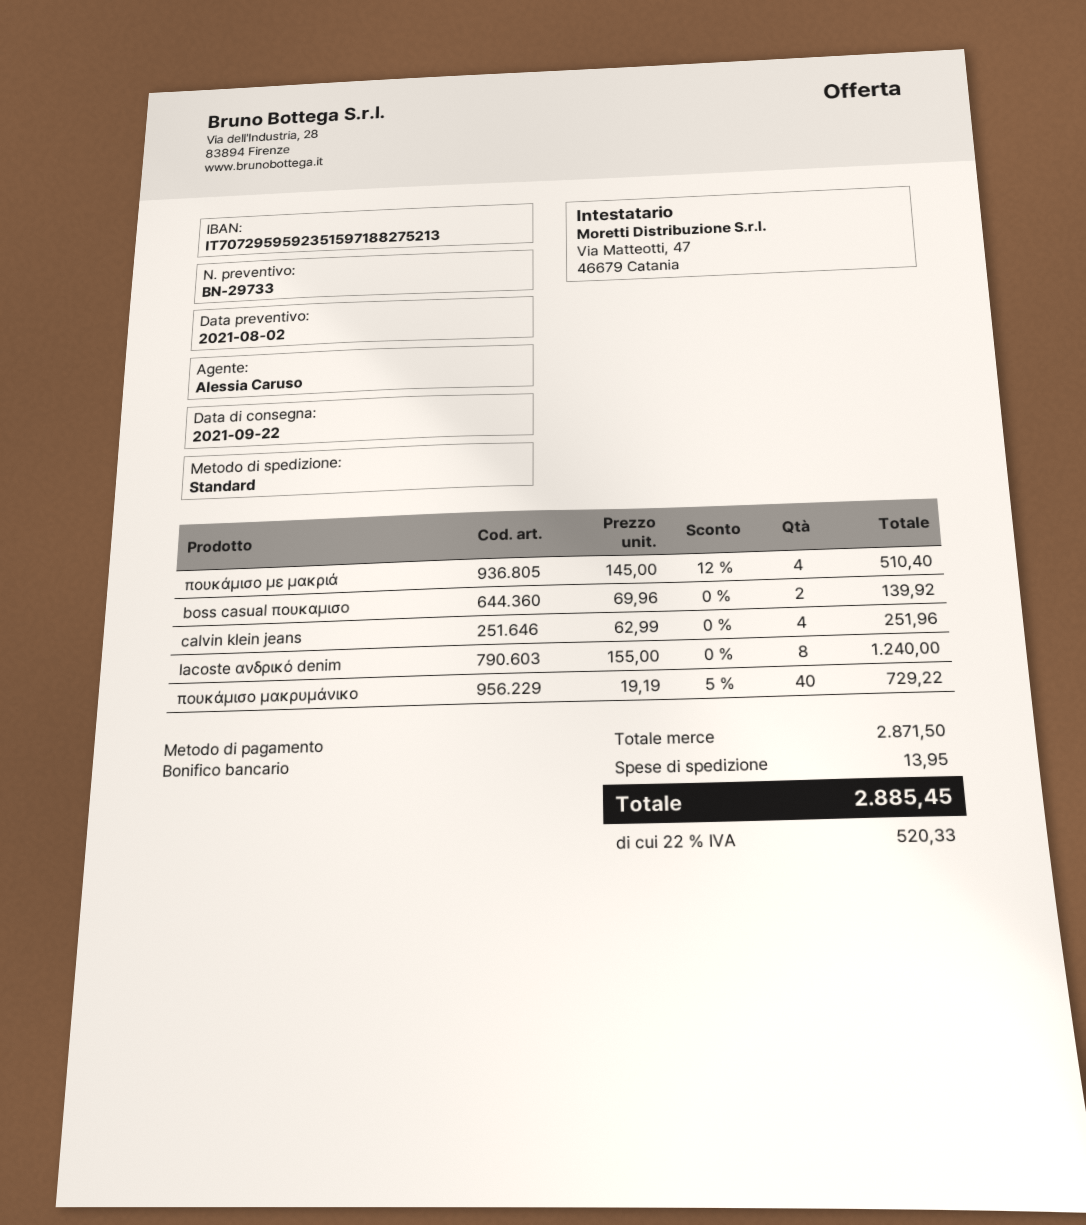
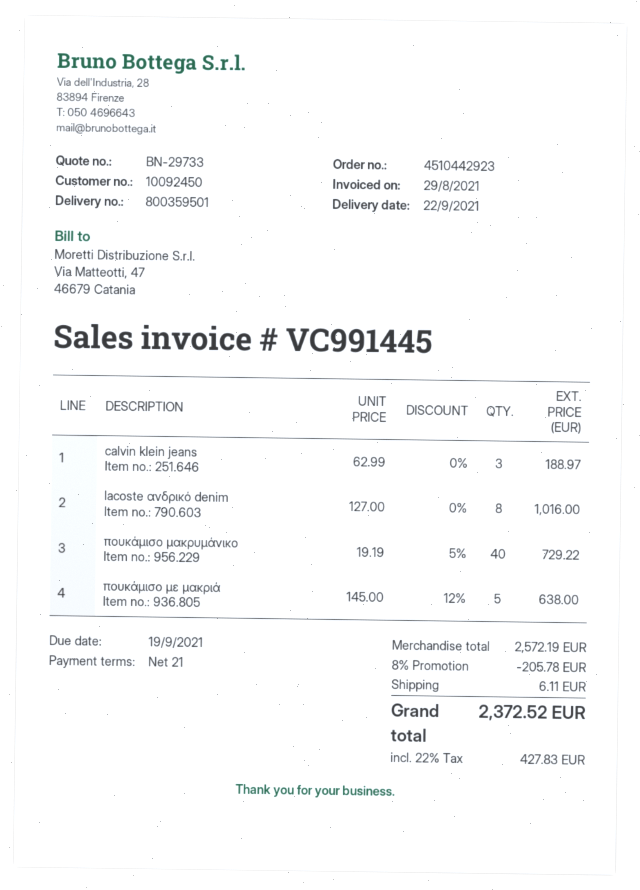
πουκάμισο με μακριά: 4 x 145.00 - 12% = 510.40 -> 5 x 145.00 - 12% = 638.00
boss casual πουκαμισο: 2 x 69.96 = 139.92 -> none
calvin klein jeans: 4 x 62.99 = 251.96 -> 3 x 62.99 = 188.97
lacoste ανδρικό denim: 8 x 155.00 = 1240.00 -> 8 x 127.00 = 1016.00
subtotal: 2871.50 -> 2572.19
discount: none -> 8% = 205.78
shipping: 13.95 -> 6.11
tax: 22% = 520.33 -> 22% = 427.83
total: 2885.45 -> 2372.52

